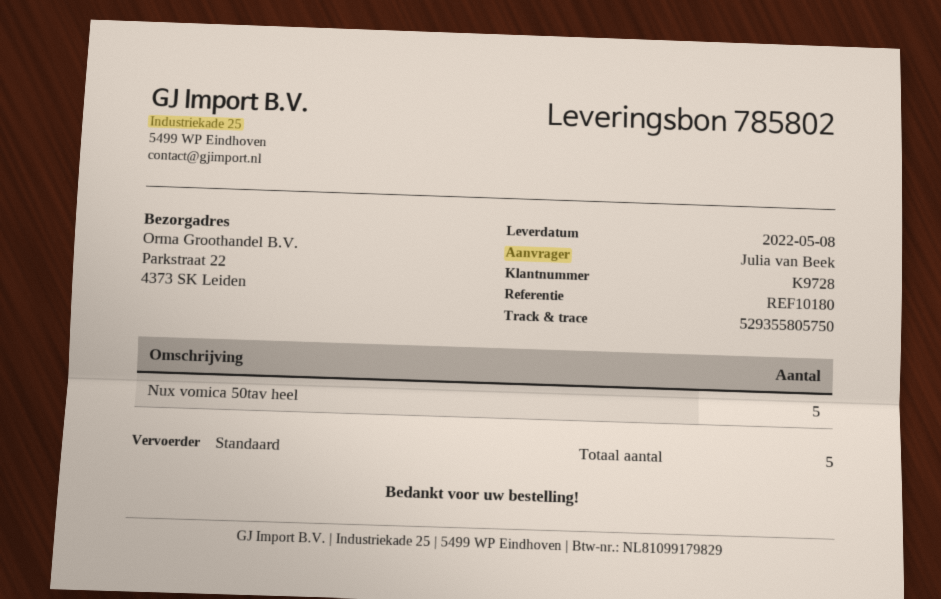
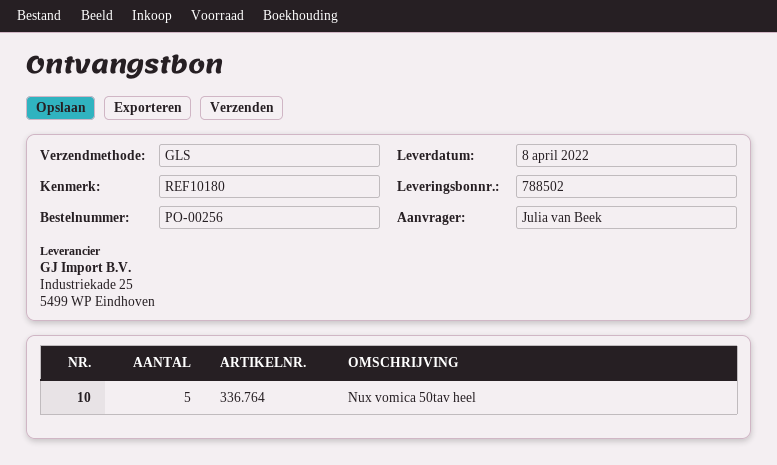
delivery note number: 785802 -> 788502
delivery date: 2022-05-08 -> 2022-04-08
shipping method: standard -> GLS

